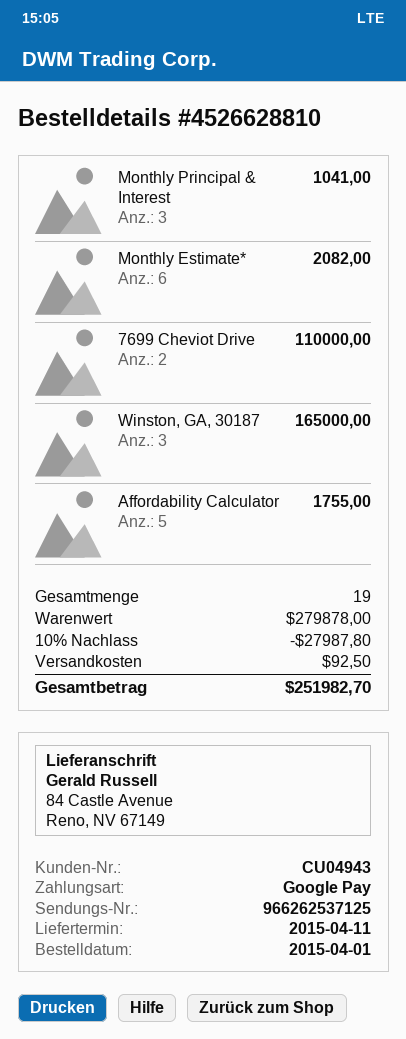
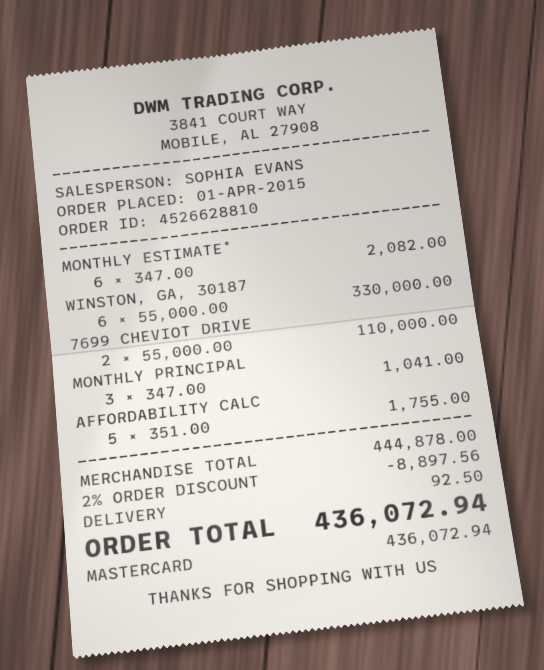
payment method: Google Pay -> Mastercard
Winston, GA, 30187: 3 for 165000.00 -> 6 for 330000.00
subtotal: 279878.00 -> 444878.00
discount: 10% = 27987.80 -> 2% = 8897.56
total: 251982.70 -> 436072.94

